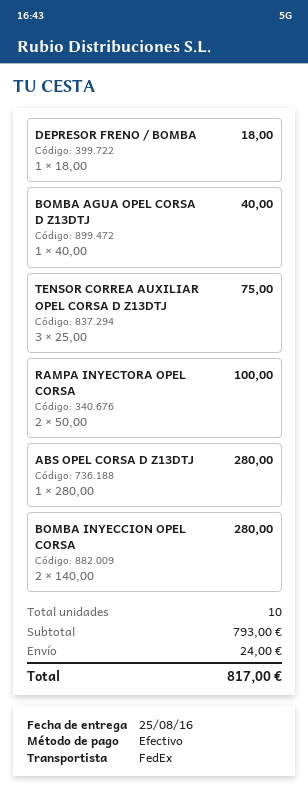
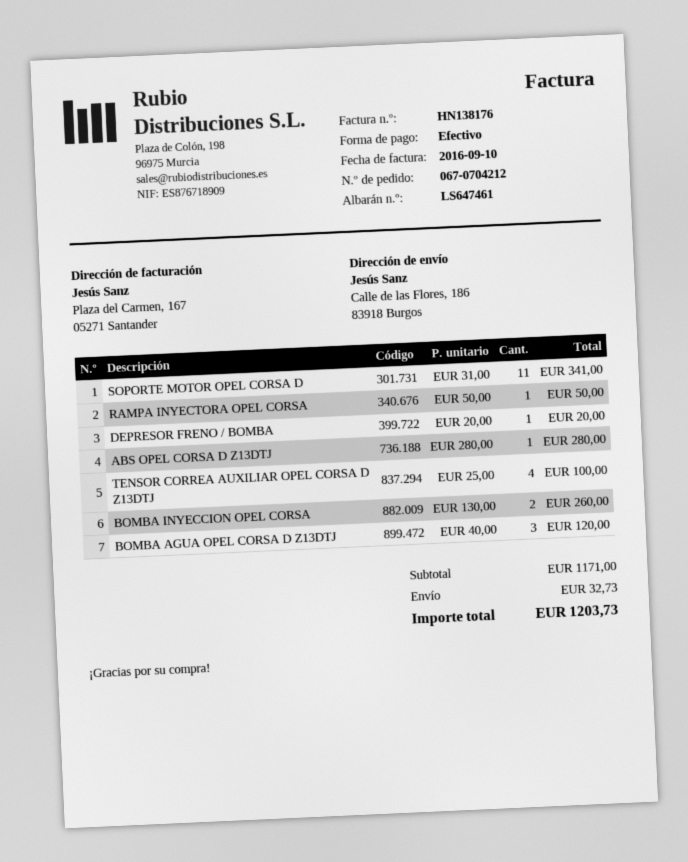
DEPRESOR FRENO / BOMBA: 1 x 18.00 = 18.00 -> 1 x 20.00 = 20.00
BOMBA AGUA OPEL CORSA D Z13DTJ: 1 x 40.00 = 40.00 -> 3 x 40.00 = 120.00
TENSOR CORREA AUXILIAR OPEL CORSA D Z13DTJ: 3 x 25.00 = 75.00 -> 4 x 25.00 = 100.00
RAMPA INYECTORA OPEL CORSA: 2 x 50.00 = 100.00 -> 1 x 50.00 = 50.00
BOMBA INYECCION OPEL CORSA: 2 x 140.00 = 280.00 -> 2 x 130.00 = 260.00
SOPORTE MOTOR OPEL CORSA D: none -> 11 x 31.00 = 341.00
subtotal: 793.00 -> 1171.00
shipping: 24.00 -> 32.73
total: 817.00 -> 1203.73

